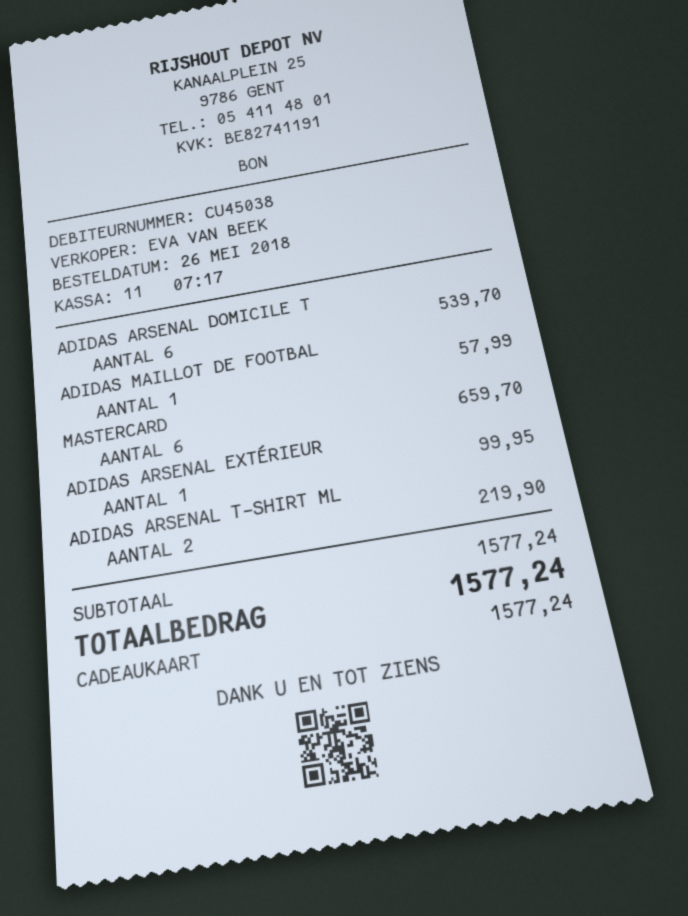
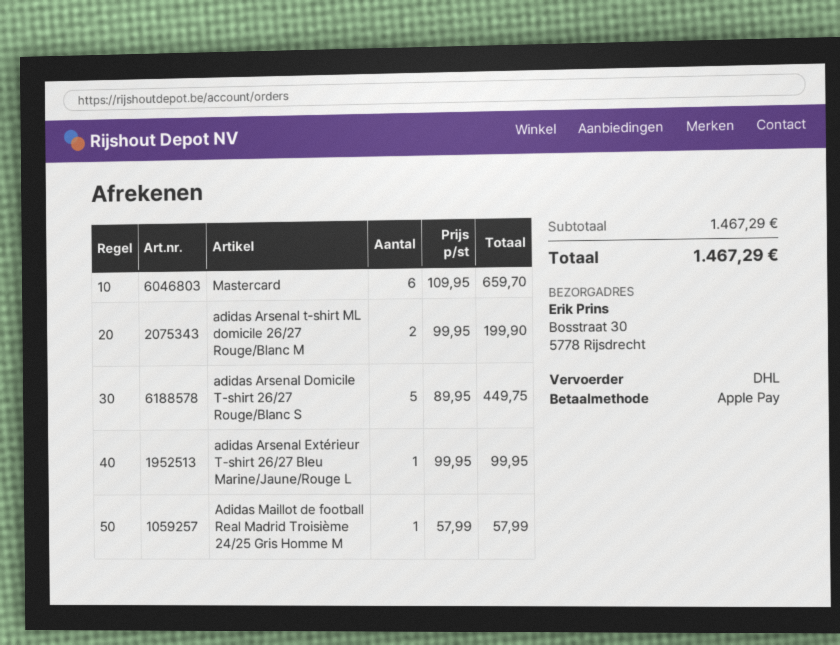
payment method: gift card -> Apple Pay
ADIDAS ARSENAL DOMICILE T: 6 for 539.70 -> 5 for 449.75
ADIDAS ARSENAL T-SHIRT ML: 2 for 219.90 -> 2 for 199.90
subtotal: 1577.24 -> 1467.29
total: 1577.24 -> 1467.29

